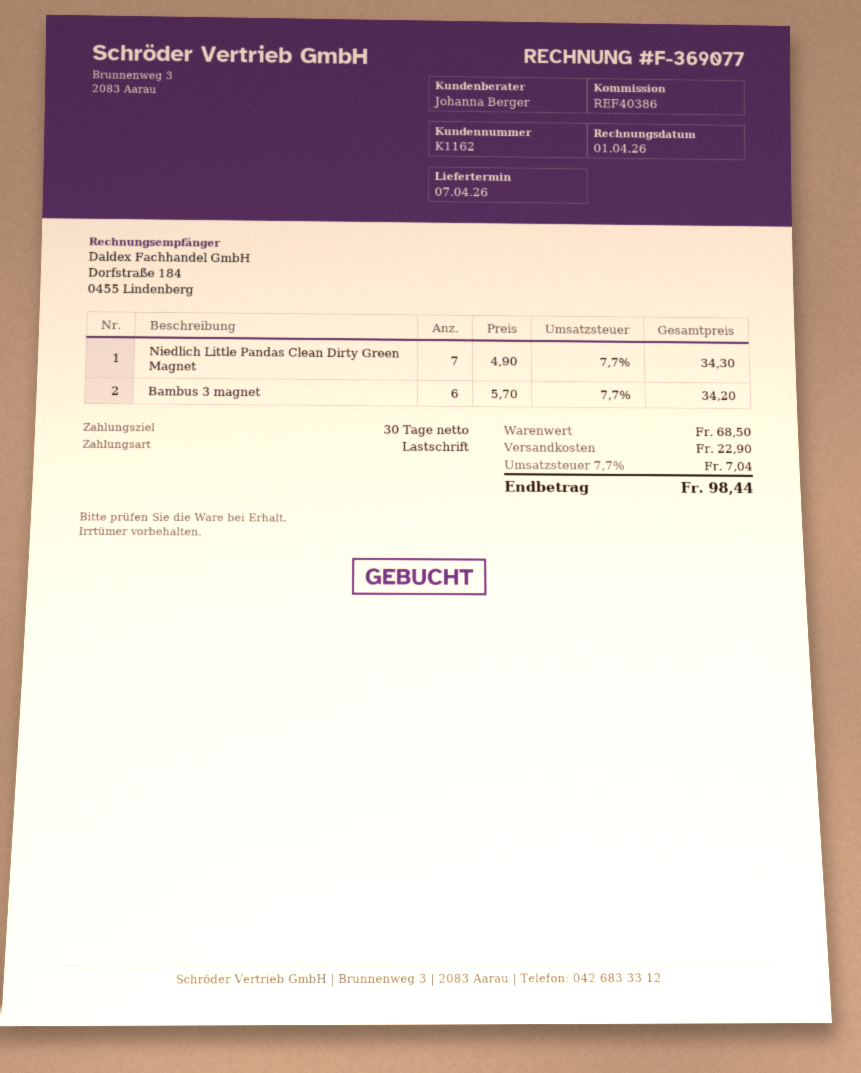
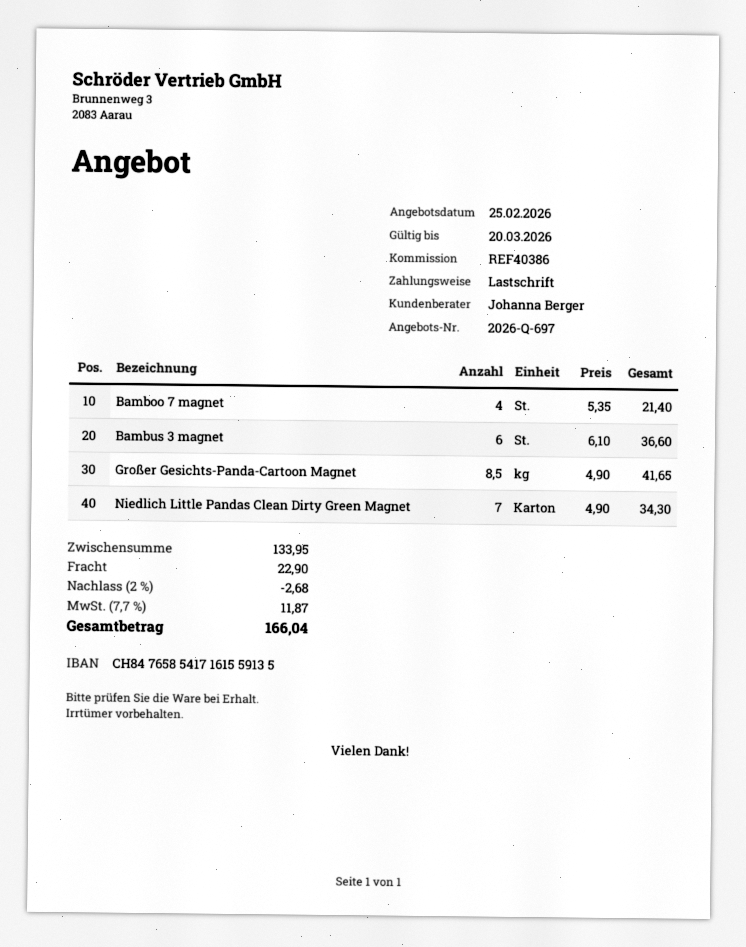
Bambus 3 magnet: 6 x 5.70 = 34.20 -> 6 x 6.10 = 36.60
Bamboo 7 magnet: none -> 4 x 5.35 = 21.40
Großer Gesichts-Panda-Cartoon Magnet: none -> 8.5 x 4.90 = 41.65
subtotal: 68.50 -> 133.95
discount: none -> 2% = 2.68
tax: 7.7% = 7.04 -> 7.7% = 11.87
total: 98.44 -> 166.04

